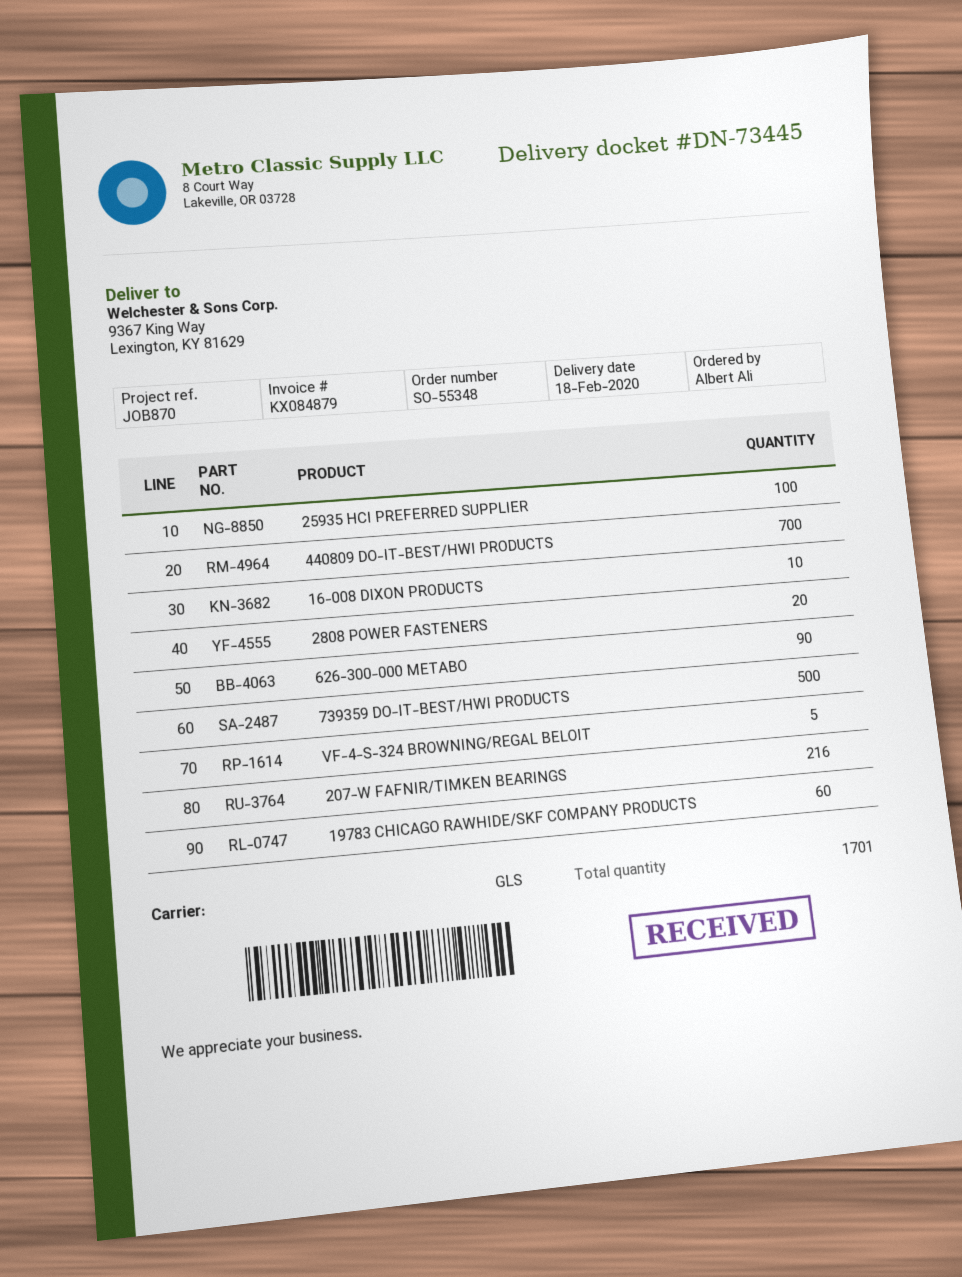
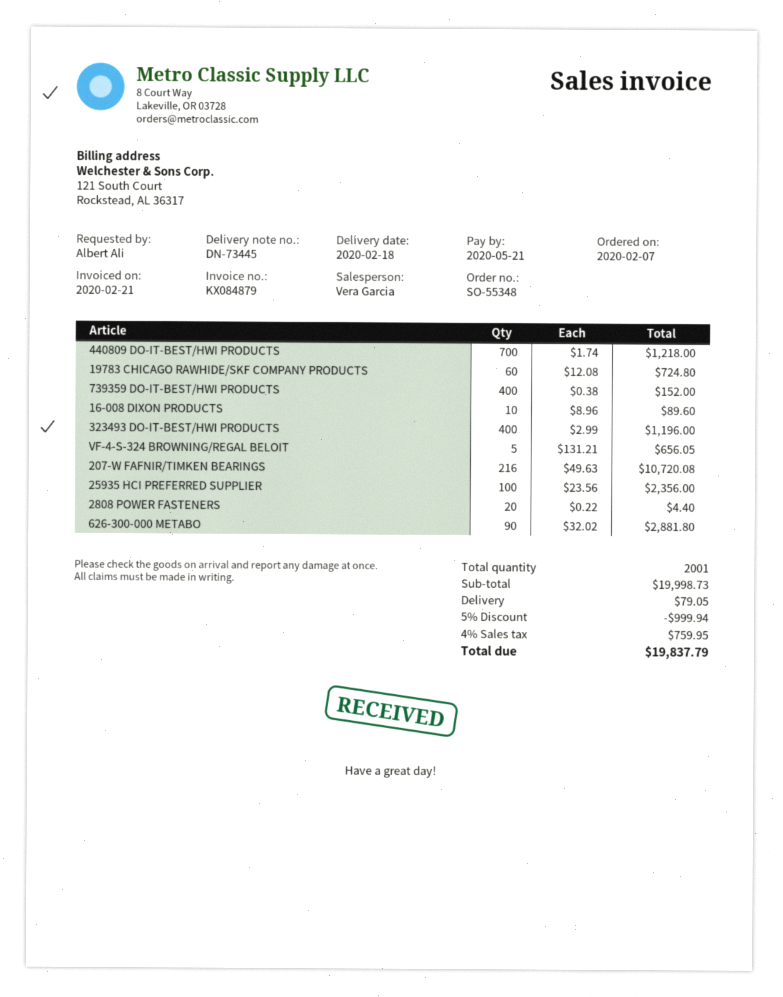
739359 DO-IT-BEST/HWI PRODUCTS: 500 -> 400
323493 DO-IT-BEST/HWI PRODUCTS: none -> 400
total quantity: 1701 -> 2001

